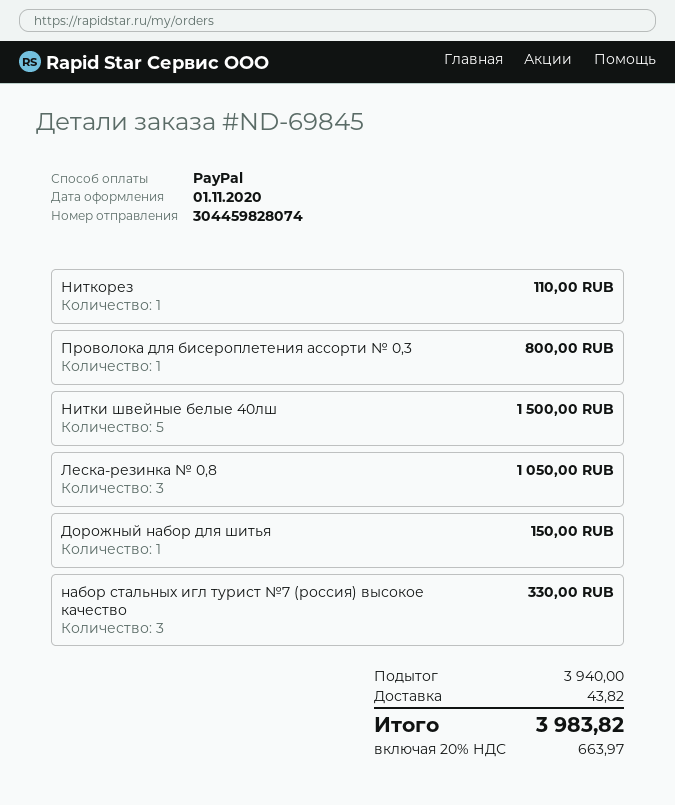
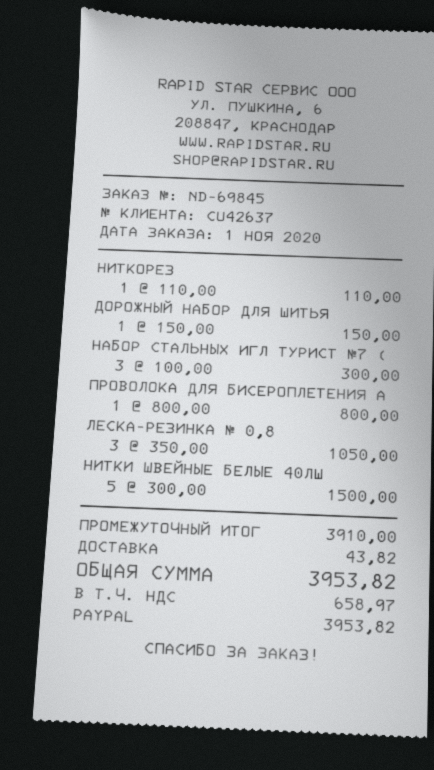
набор стальных игл турист №7 (россия) высокое качество: 3 for 330.00 -> 3 for 300.00
subtotal: 3940.00 -> 3910.00
tax: 663.97 -> 658.97
total: 3983.82 -> 3953.82

